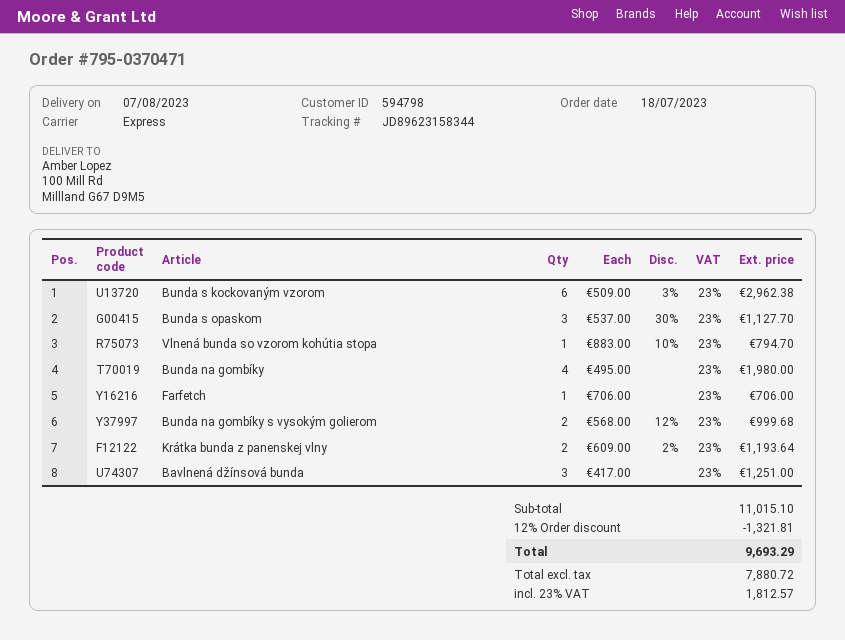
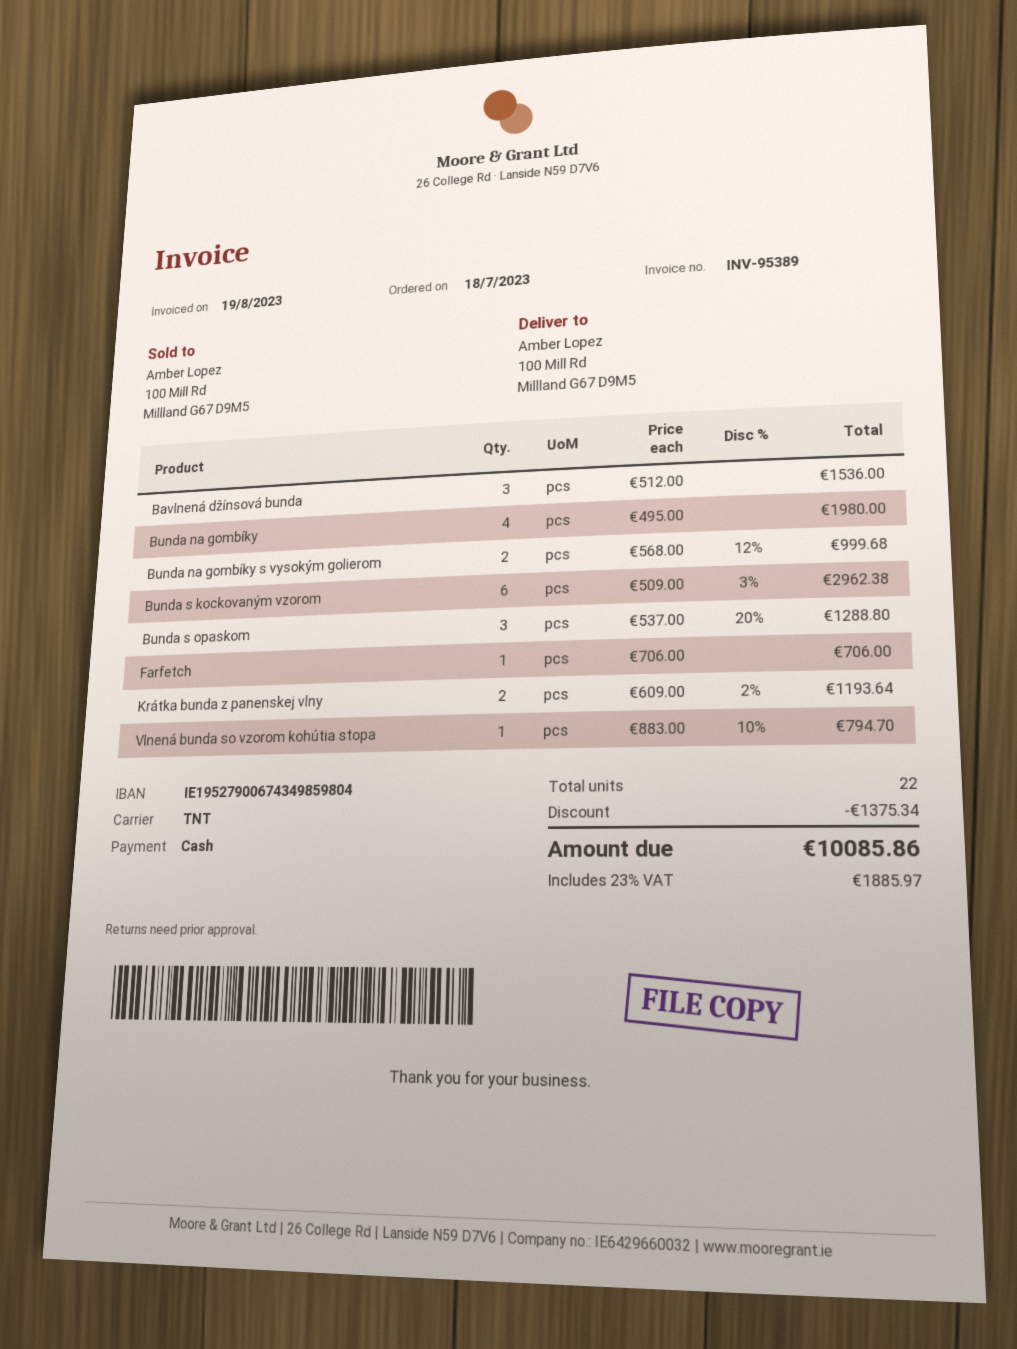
shipping method: express -> TNT
Bunda s opaskom: 3 x 537.00 - 30% = 1127.70 -> 3 x 537.00 - 20% = 1288.80
Bavlnená džínsová bunda: 3 x 417.00 = 1251.00 -> 3 x 512.00 = 1536.00
discount: 1321.81 -> 1375.34
tax: 23% = 1812.57 -> 23% = 1885.97
total: 9693.29 -> 10085.86

